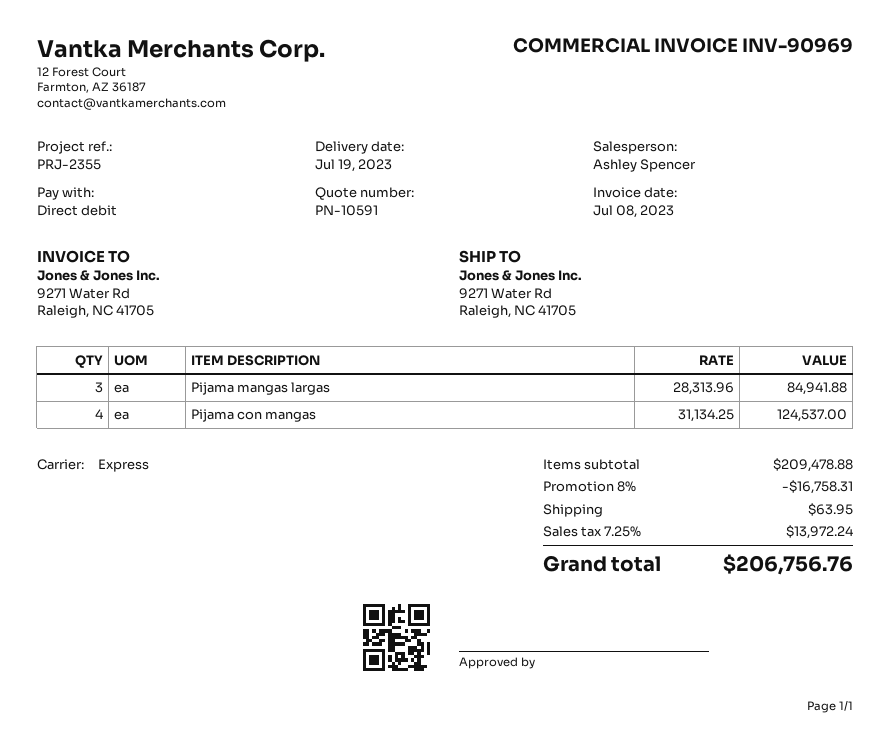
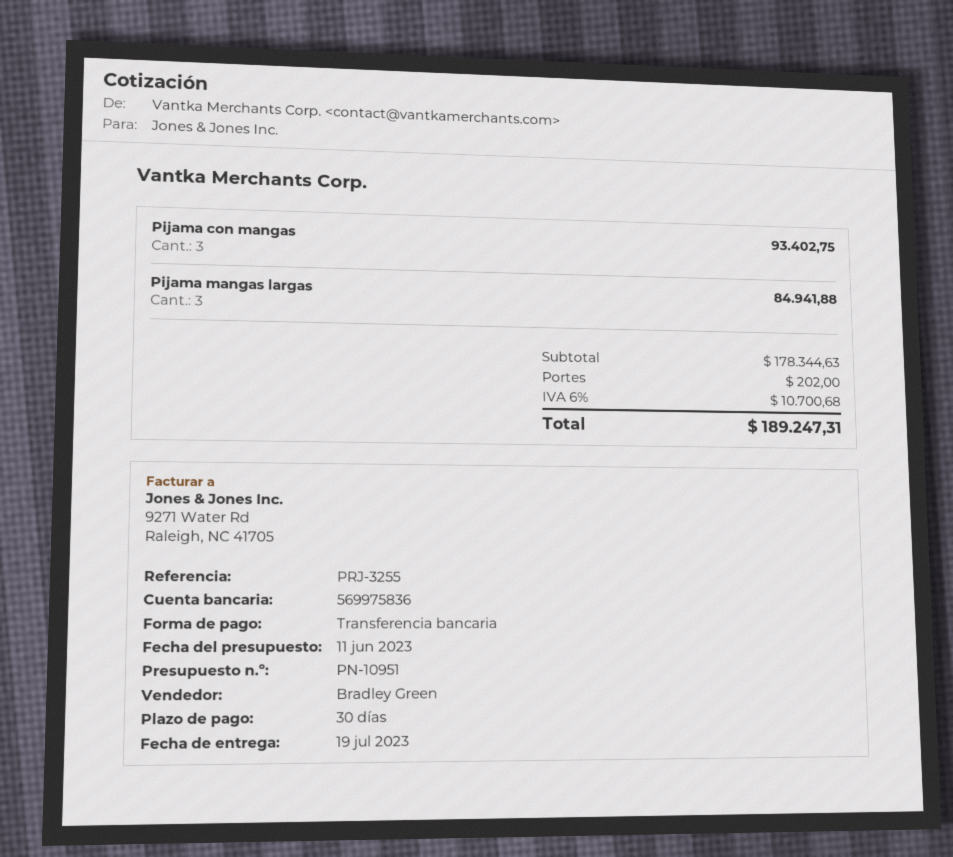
quote number: PN-10591 -> PN-10951
reference: PRJ-2355 -> PRJ-3255
sales rep: Ashley Spencer -> Bradley Green
payment method: direct debit -> bank transfer
Pijama con mangas: 4 for 124537.00 -> 3 for 93402.75
subtotal: 209478.88 -> 178344.63
discount: 8% = 16758.31 -> none
shipping: 63.95 -> 202.00
tax: 7.25% = 13972.24 -> 6% = 10700.68
total: 206756.76 -> 189247.31

